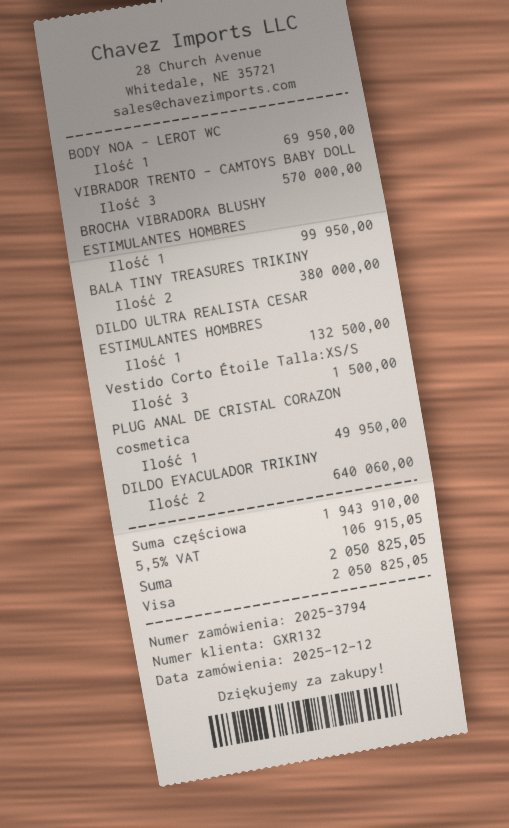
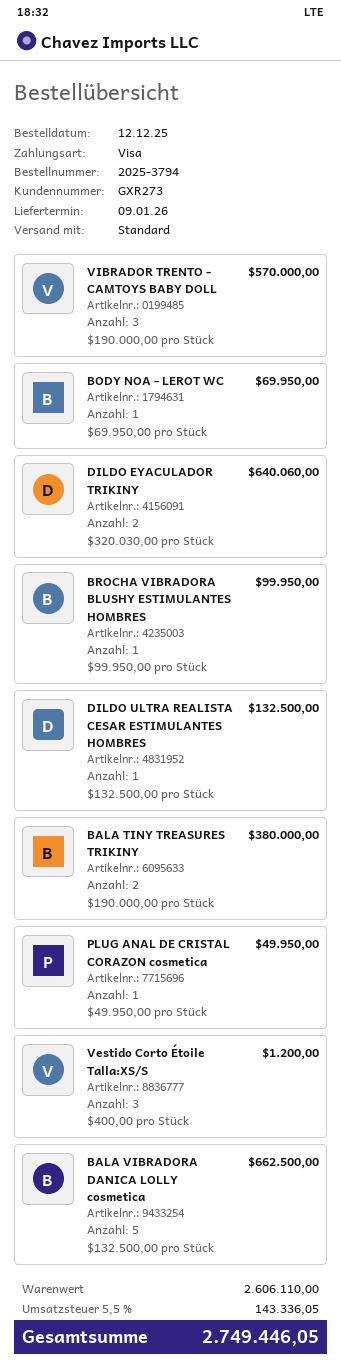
customer number: GXR132 -> GXR273
Vestido Corto Étoile Talla:XS/S: 3 for 1500.00 -> 3 for 1200.00
BALA VIBRADORA DANICA LOLLY cosmetica: none -> 5 for 662500.00
subtotal: 1943910.00 -> 2606110.00
tax: 5.5% = 106915.05 -> 5.5% = 143336.05
total: 2050825.05 -> 2749446.05

